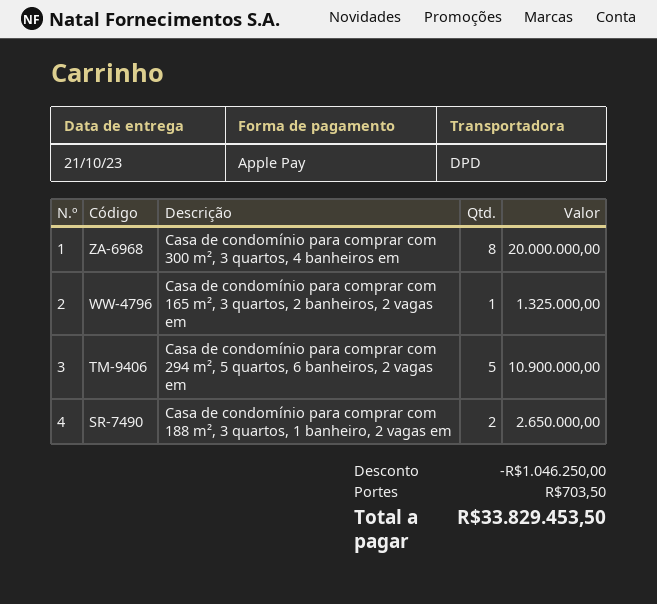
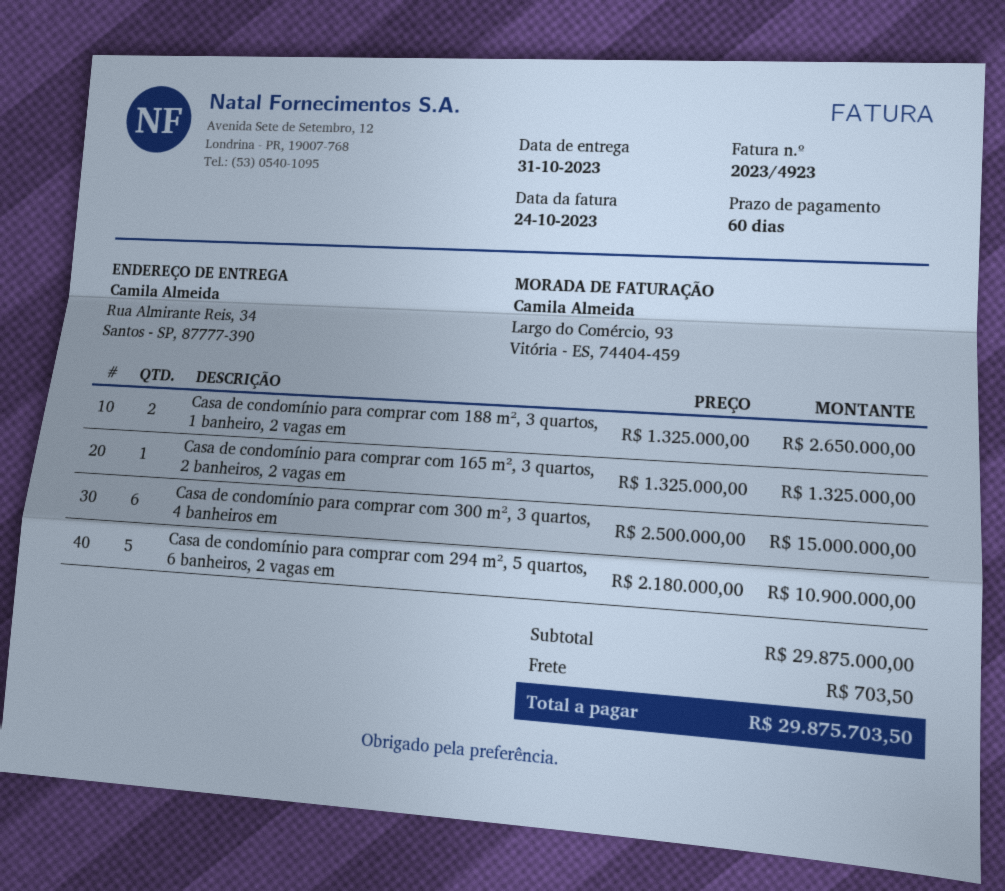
delivery date: 2023-10-21 -> 2023-10-31
Casa de condomínio para comprar com 300 m², 3 quartos, 4 banheiros em: 8 for 20000000.00 -> 6 for 15000000.00
discount: 1046250.00 -> none
total: 33829453.50 -> 29875703.50

